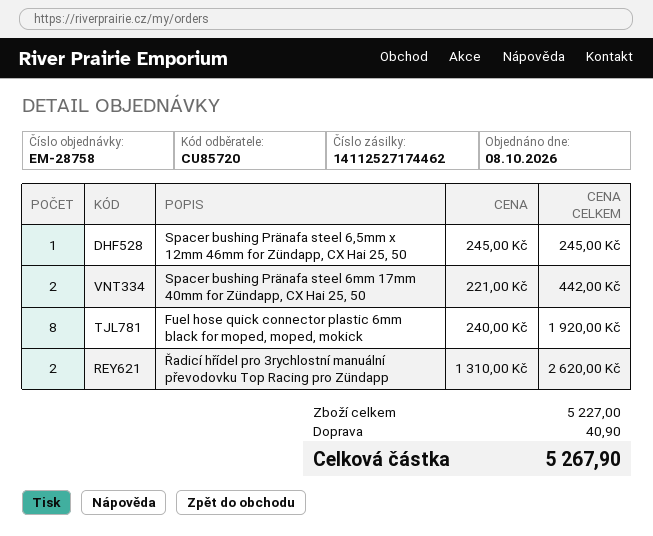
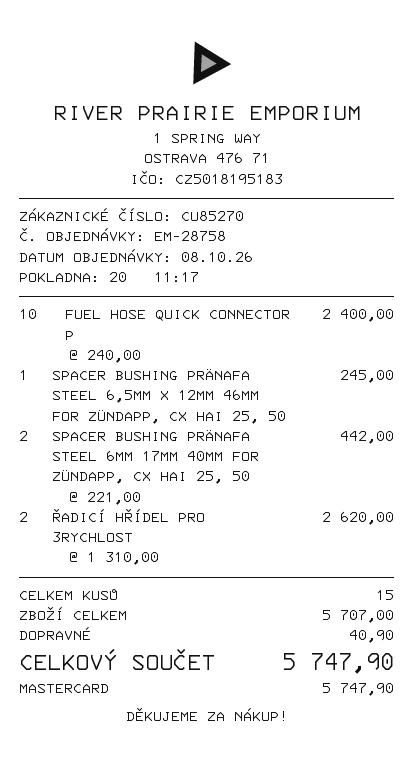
customer number: CU85720 -> CU85270
Fuel hose quick connector plastic 6mm black for moped, moped, mokick: 8 x 240.00 = 1920.00 -> 10 x 240.00 = 2400.00
subtotal: 5227.00 -> 5707.00
total: 5267.90 -> 5747.90

